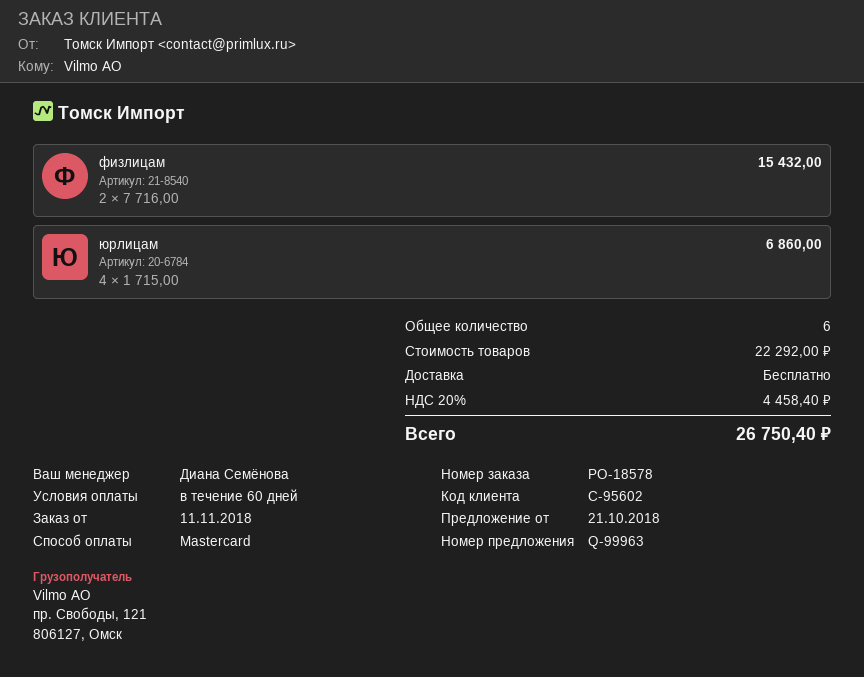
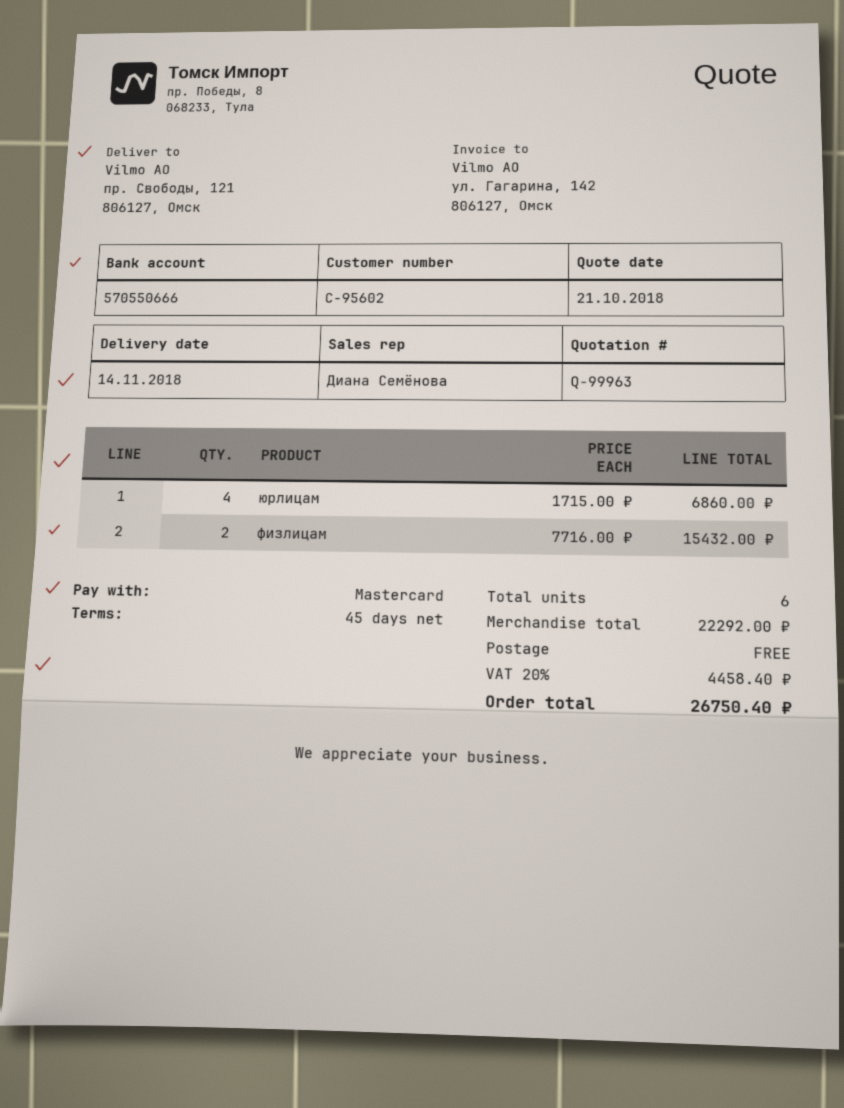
payment terms: 60 days -> 45 days

